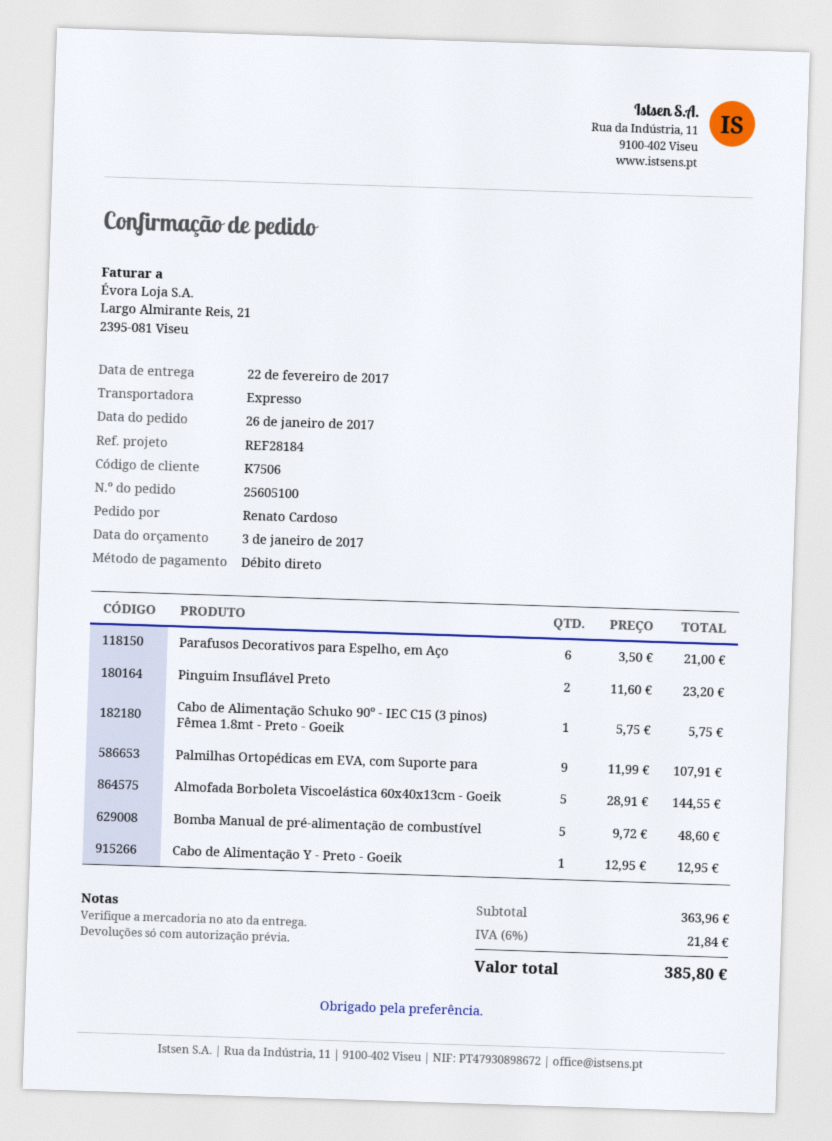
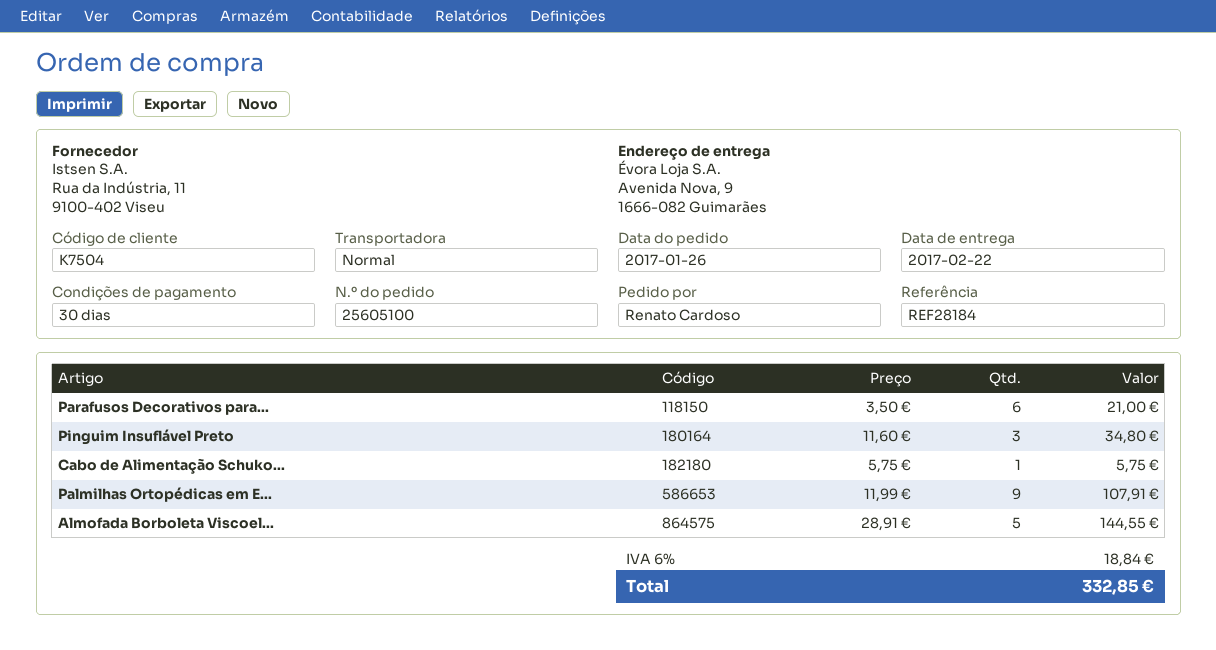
customer number: K7506 -> K7504
shipping method: express -> standard
Pinguim Insuflável Preto: 2 x 11.60 = 23.20 -> 3 x 11.60 = 34.80
Bomba Manual de pré-alimentação de combustível: 5 x 9.72 = 48.60 -> none
Cabo de Alimentação Y - Preto - Goeik: 1 x 12.95 = 12.95 -> none
tax: 6% = 21.84 -> 6% = 18.84
total: 385.80 -> 332.85

